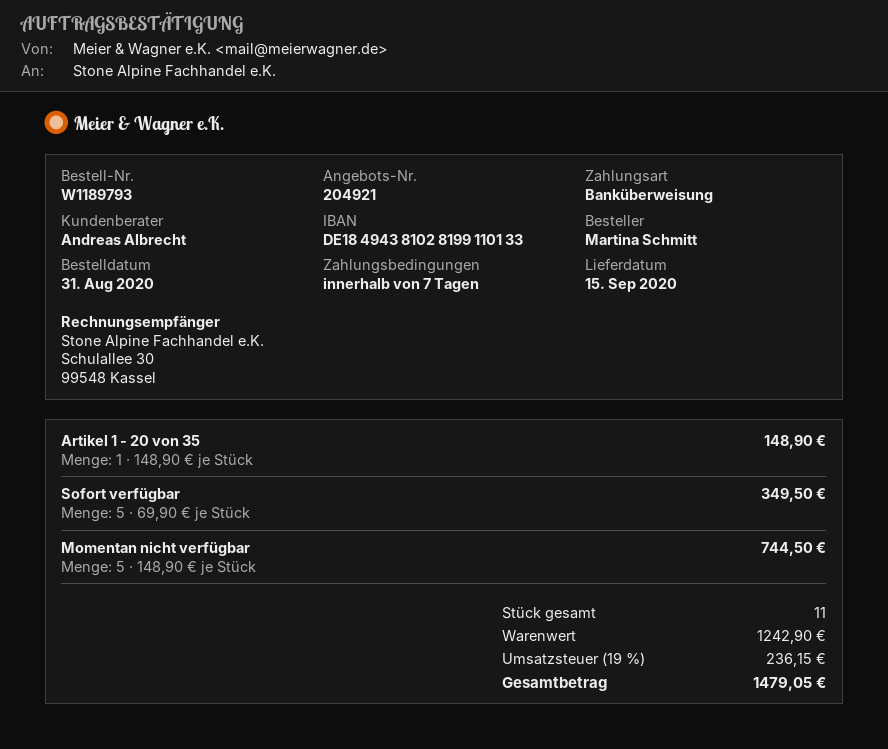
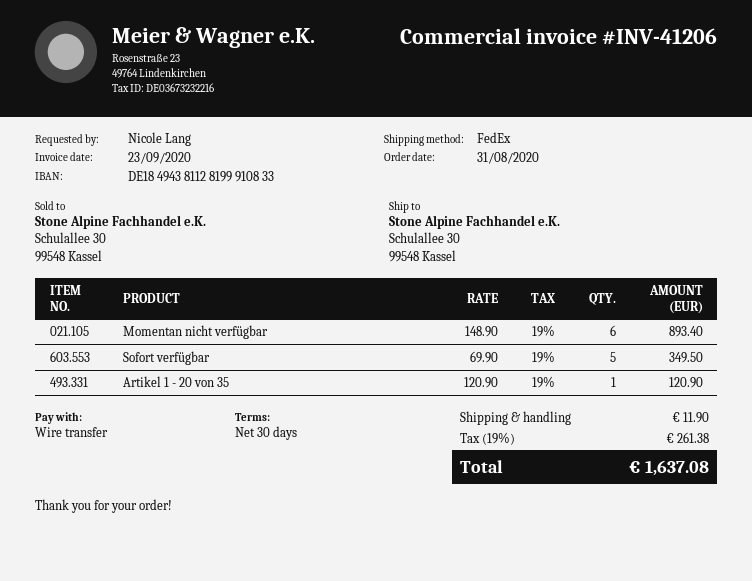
payment terms: 7 days -> 30 days
ordered by: Martina Schmitt -> Nicole Lang
bank account: DE18494381028199110133 -> DE18494381128199910833
Artikel 1 - 20 von 35: 1 x 148.90 = 148.90 -> 1 x 120.90 = 120.90
Momentan nicht verfügbar: 5 x 148.90 = 744.50 -> 6 x 148.90 = 893.40
shipping: none -> 11.90
tax: 19% = 236.15 -> 19% = 261.38
total: 1479.05 -> 1637.08

